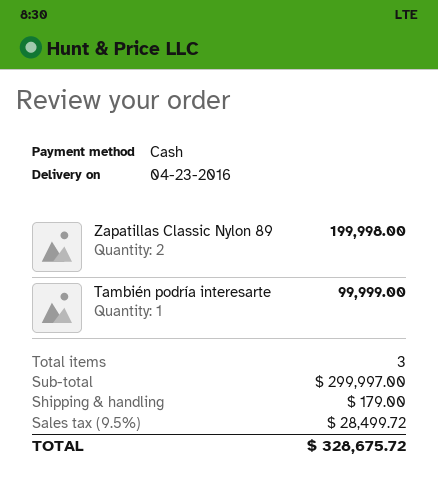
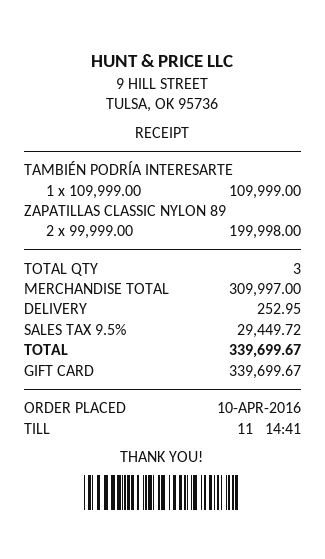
payment method: cash -> gift card
También podría interesarte: 1 for 99999.00 -> 1 for 109999.00
subtotal: 299997.00 -> 309997.00
shipping: 179.00 -> 252.95
tax: 9.5% = 28499.72 -> 9.5% = 29449.72
total: 328675.72 -> 339699.67

